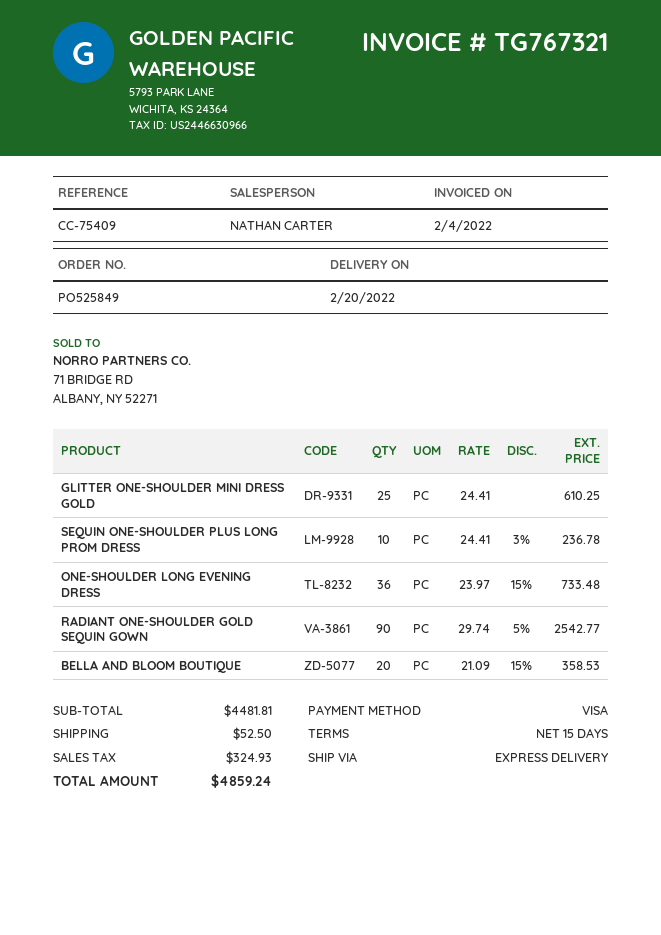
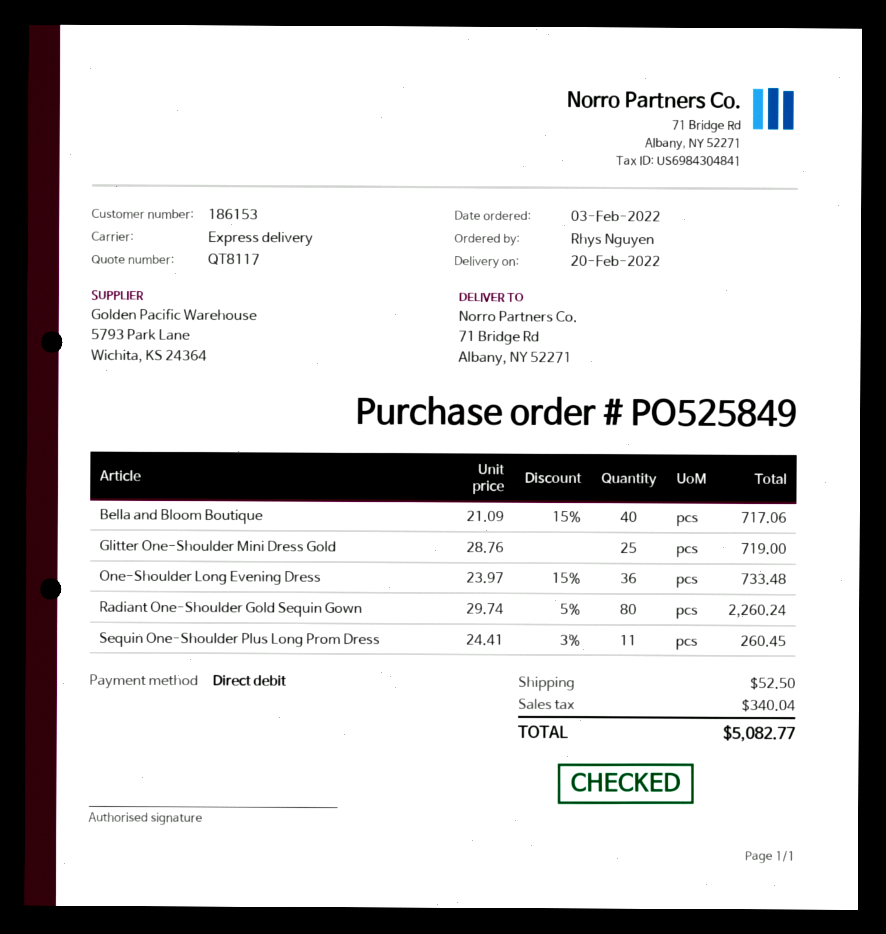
payment method: Visa -> direct debit
GLITTER ONE-SHOULDER MINI DRESS GOLD: 25 x 24.41 = 610.25 -> 25 x 28.76 = 719.00
SEQUIN ONE-SHOULDER PLUS LONG PROM DRESS: 10 x 24.41 - 3% = 236.78 -> 11 x 24.41 - 3% = 260.45
RADIANT ONE-SHOULDER GOLD SEQUIN GOWN: 90 x 29.74 - 5% = 2542.77 -> 80 x 29.74 - 5% = 2260.24
BELLA AND BLOOM BOUTIQUE: 20 x 21.09 - 15% = 358.53 -> 40 x 21.09 - 15% = 717.06
tax: 324.93 -> 340.04
total: 4859.24 -> 5082.77

